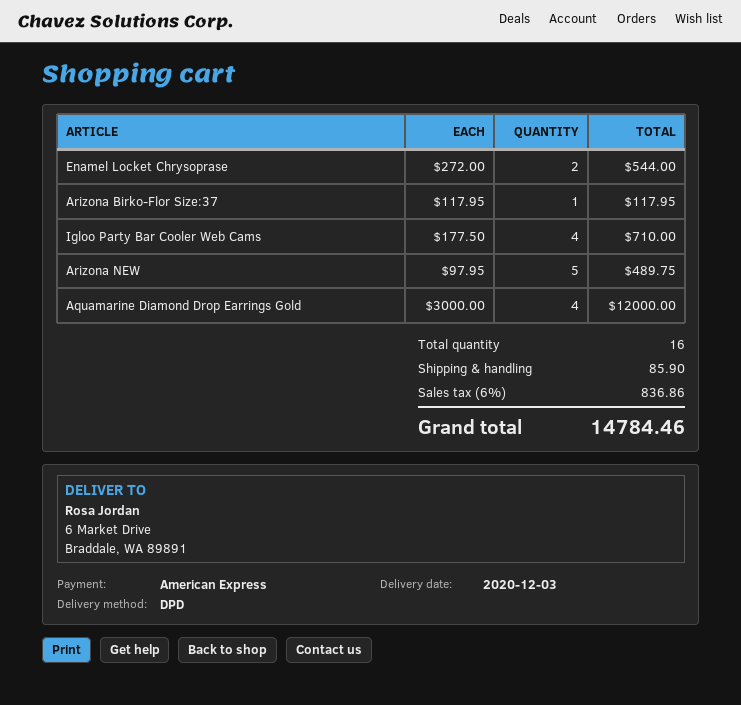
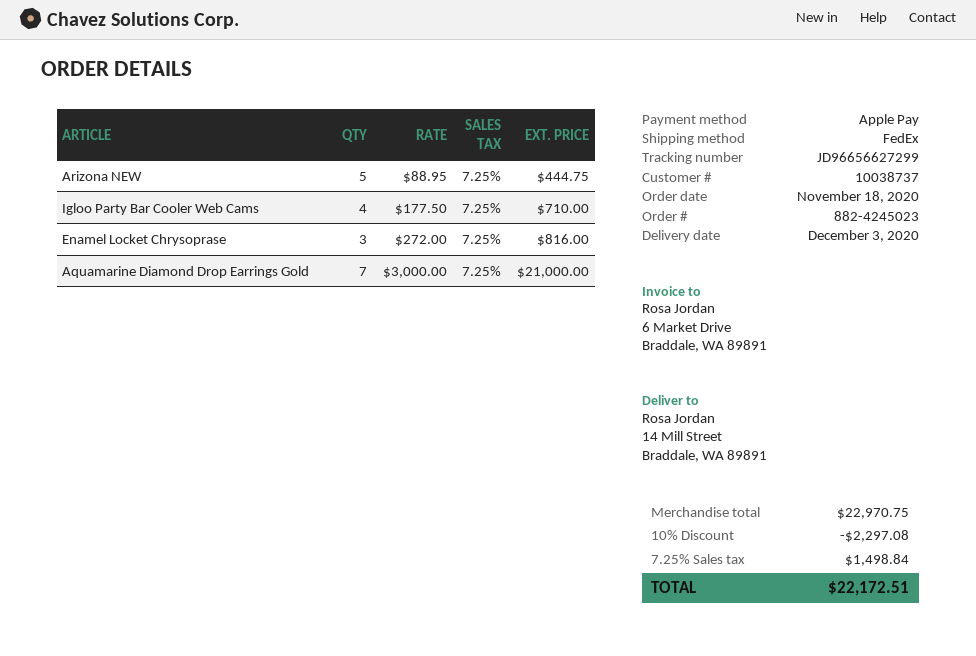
payment method: American Express -> Apple Pay
shipping method: DPD -> FedEx
ship to: 6 Market Drive, Braddale, WA 89891 -> 14 Mill Street, Braddale, WA 89891
Enamel Locket Chrysoprase: 2 x 272.00 = 544.00 -> 3 x 272.00 = 816.00
Arizona Birko-Flor Size:37: 1 x 117.95 = 117.95 -> none
Arizona NEW: 5 x 97.95 = 489.75 -> 5 x 88.95 = 444.75
Aquamarine Diamond Drop Earrings Gold: 4 x 3000.00 = 12000.00 -> 7 x 3000.00 = 21000.00
discount: none -> 10% = 2297.08
shipping: 85.90 -> none
tax: 6% = 836.86 -> 7.25% = 1498.84
total: 14784.46 -> 22172.51

